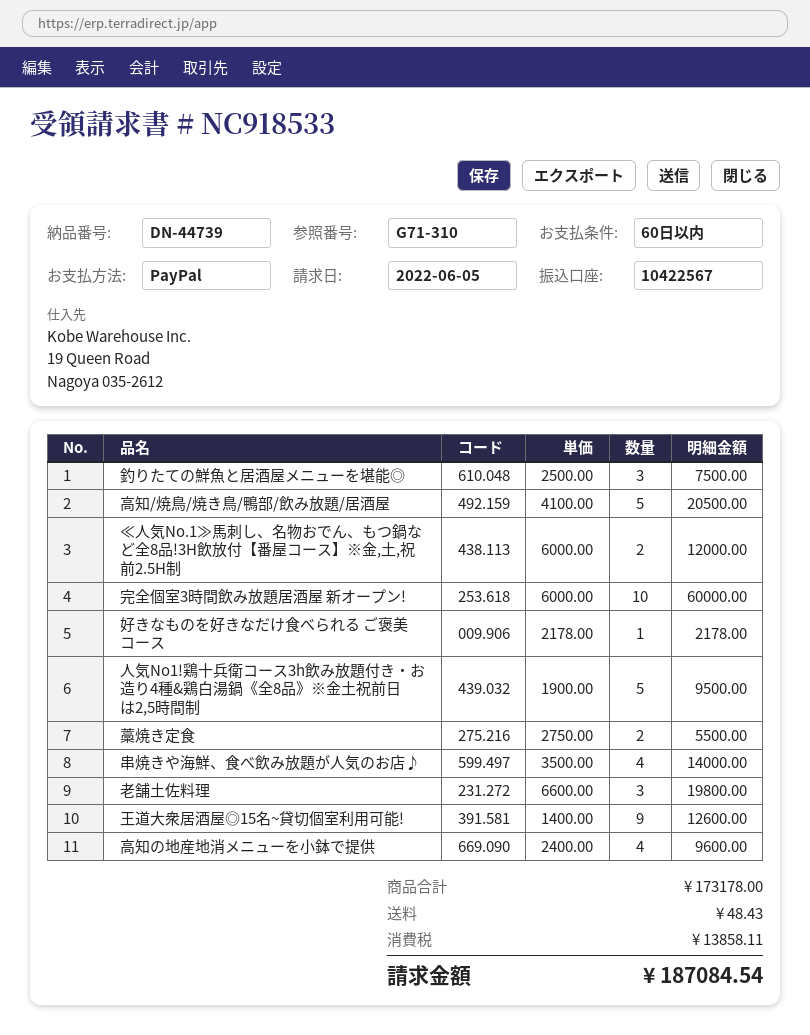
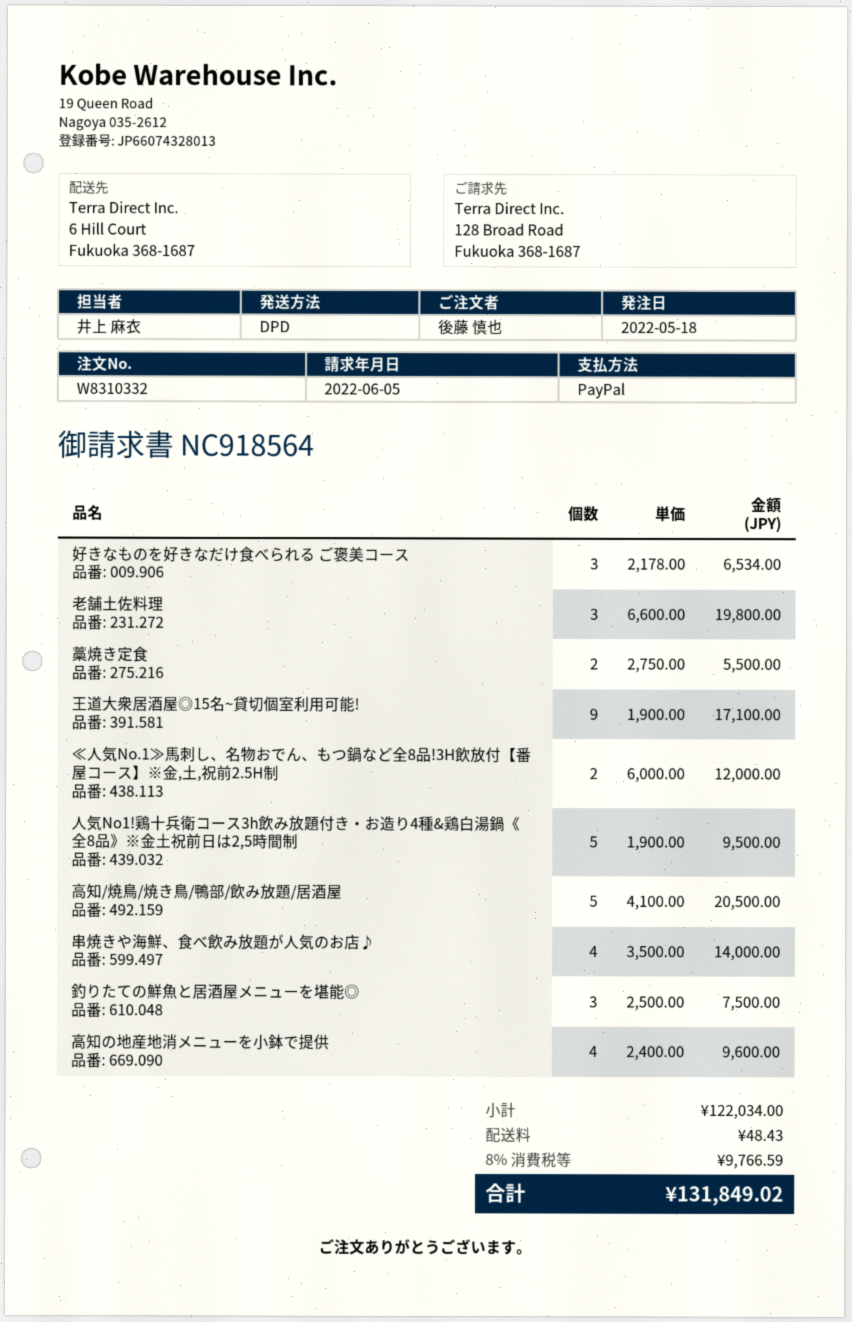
invoice number: NC918533 -> NC918564
完全個室3時間飲み放題居酒屋 新オープン!: 10 x 6000.00 = 60000.00 -> none
好きなものを好きなだけ食べられる ご褒美コース: 1 x 2178.00 = 2178.00 -> 3 x 2178.00 = 6534.00
王道大衆居酒屋◎15名~貸切個室利用可能!: 9 x 1400.00 = 12600.00 -> 9 x 1900.00 = 17100.00
subtotal: 173178.00 -> 122034.00
tax: 13858.11 -> 9766.59
total: 187084.54 -> 131849.02

